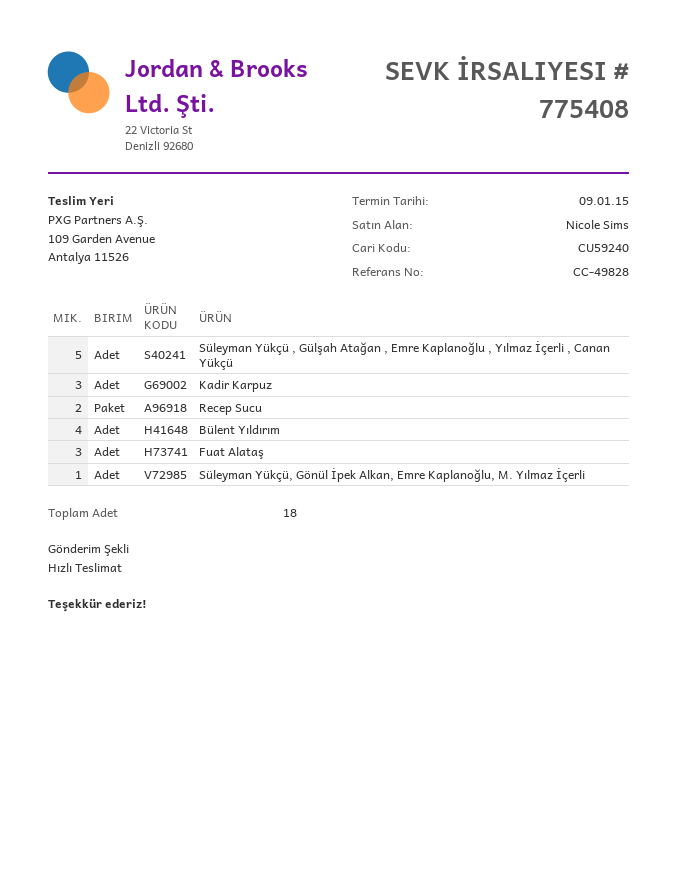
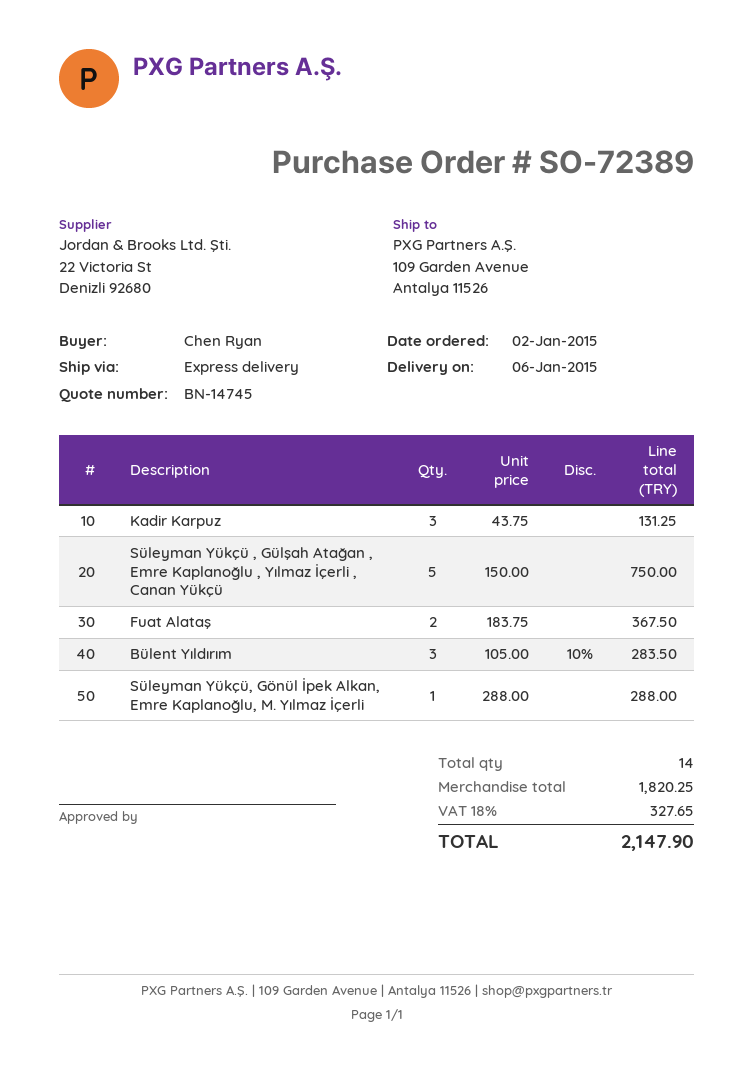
delivery date: 2015-01-09 -> 2015-01-06
ordered by: Nicole Sims -> Chen Ryan
Recep Sucu: 2 -> none
Bülent Yıldırım: 4 -> 3
Fuat Alataş: 3 -> 2
total quantity: 18 -> 14

